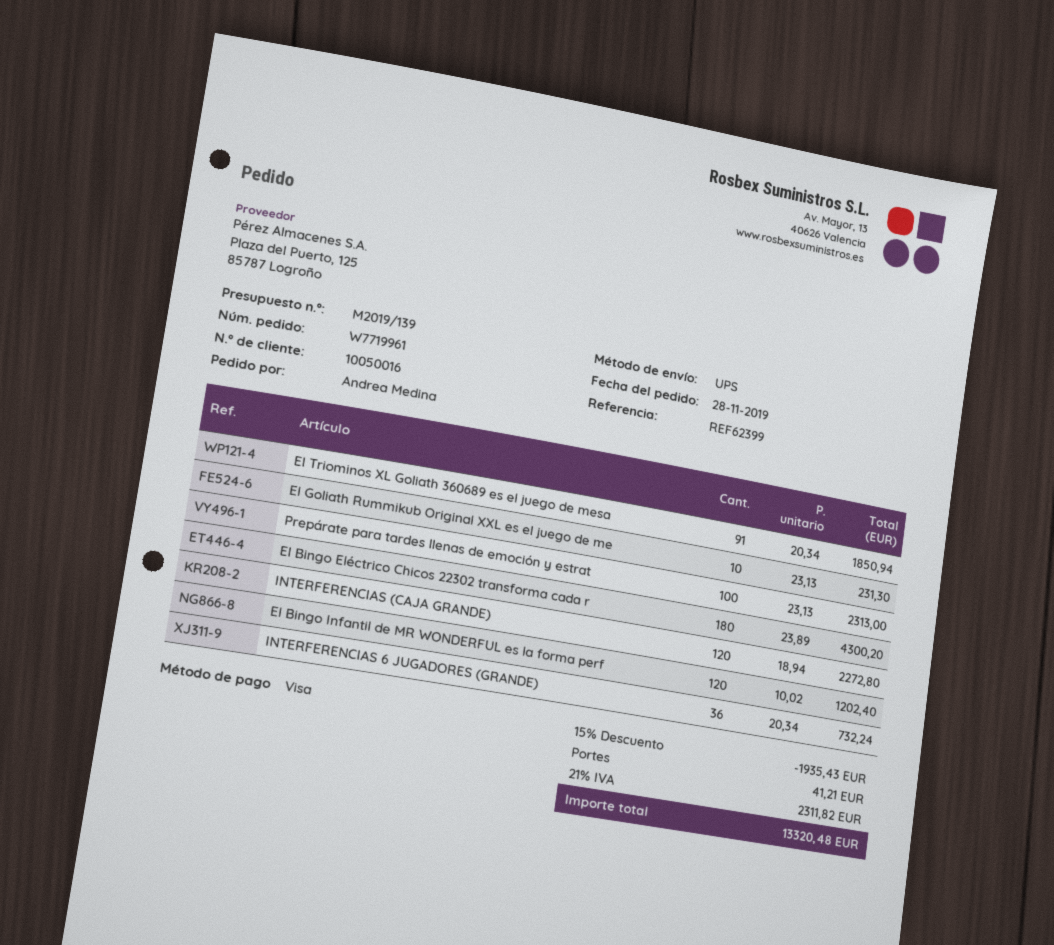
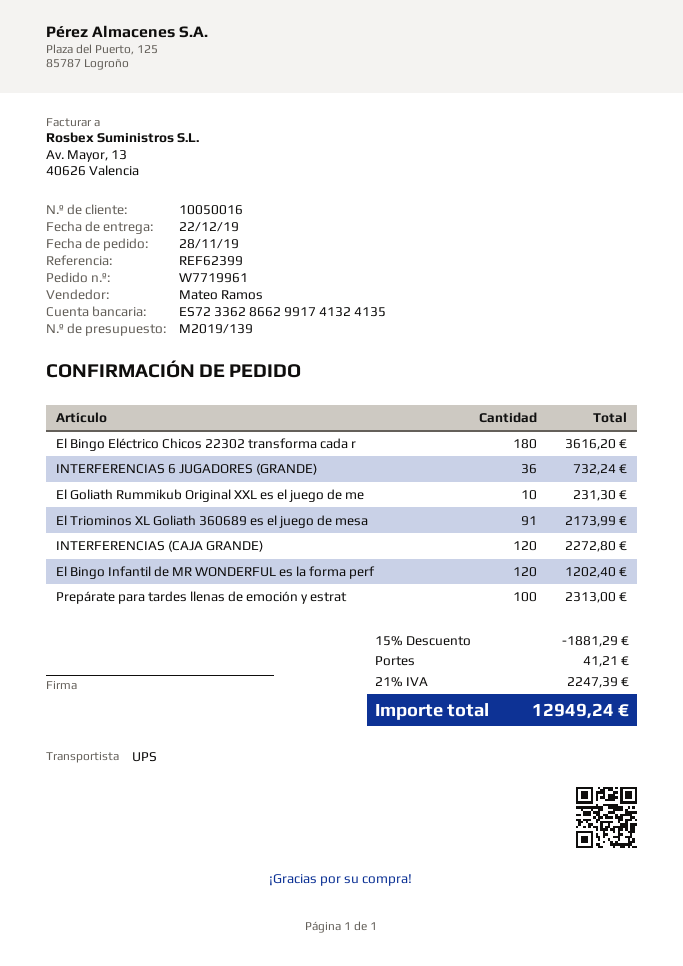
El Triominos XL Goliath 360689 es el juego de mesa: 91 for 1850.94 -> 91 for 2173.99
El Bingo Eléctrico Chicos 22302 transforma cada r: 180 for 4300.20 -> 180 for 3616.20
discount: 15% = 1935.43 -> 15% = 1881.29
tax: 21% = 2311.82 -> 21% = 2247.39
total: 13320.48 -> 12949.24

